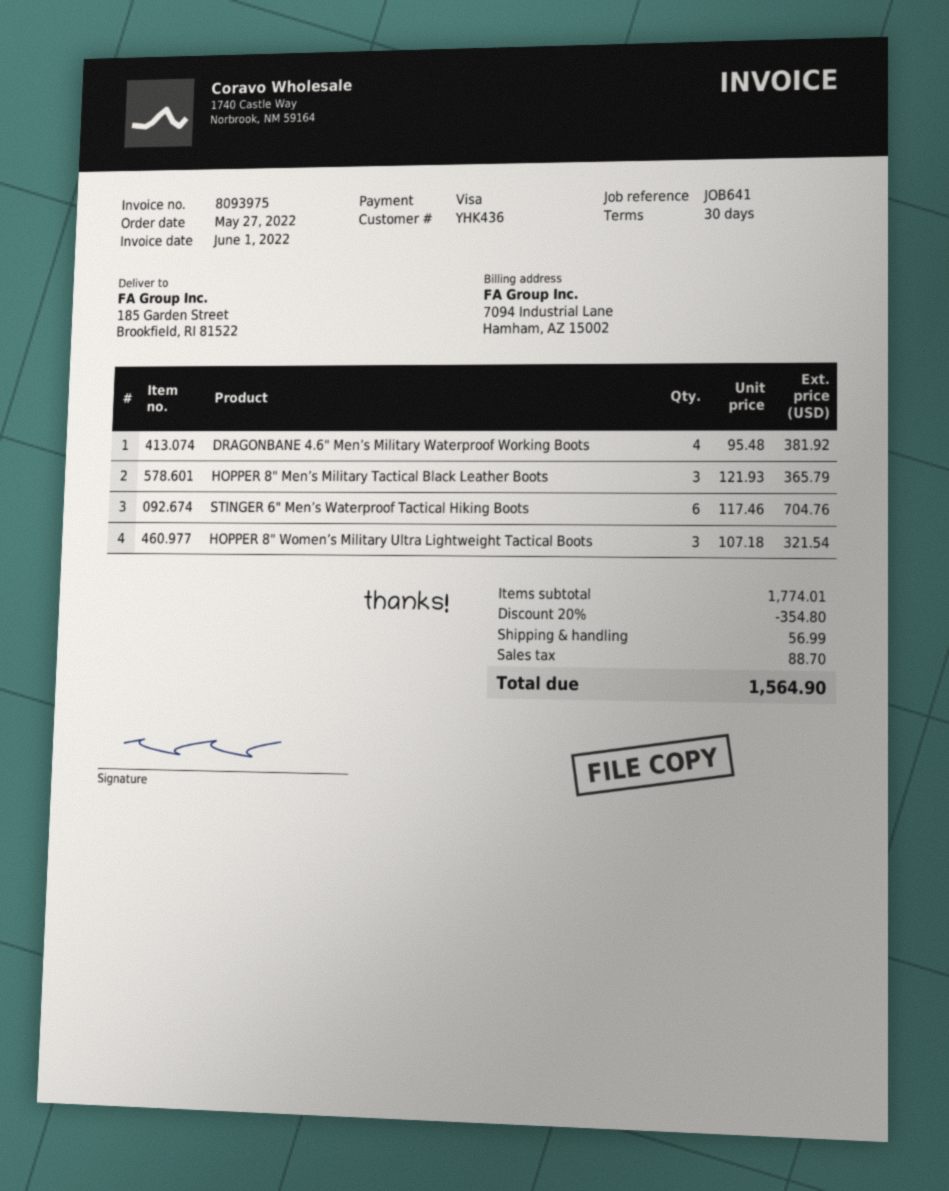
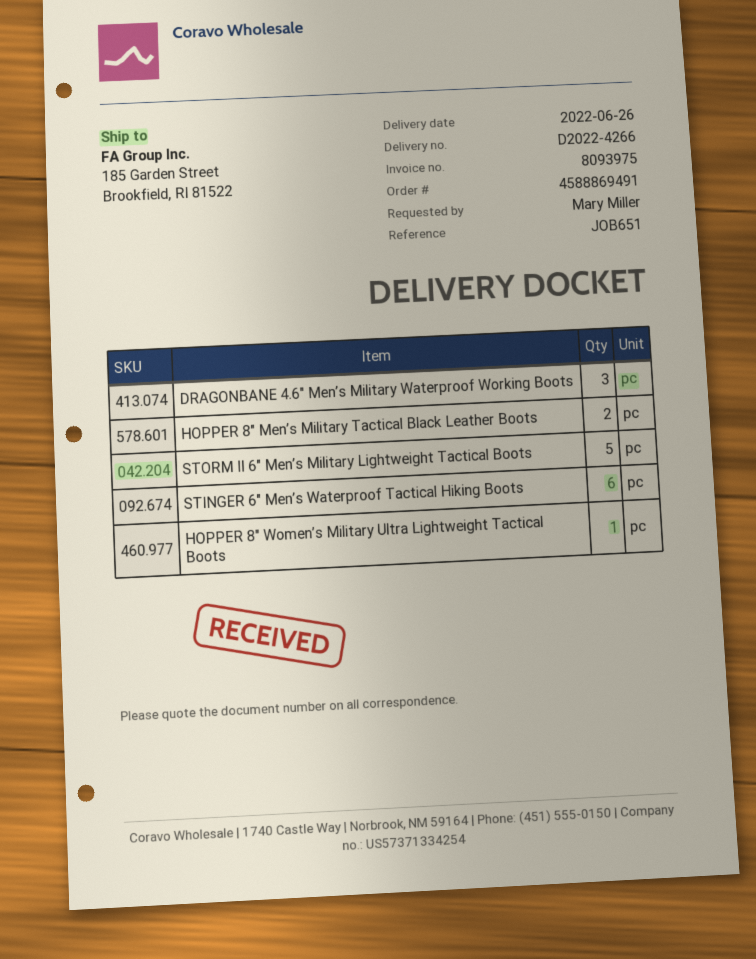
reference: JOB641 -> JOB651
DRAGONBANE 4.6" Men’s Military Waterproof Working Boots: 4 -> 3
HOPPER 8" Men’s Military Tactical Black Leather Boots: 3 -> 2
HOPPER 8" Women’s Military Ultra Lightweight Tactical Boots: 3 -> 1
STORM II 6" Men’s Military Lightweight Tactical Boots: none -> 5

